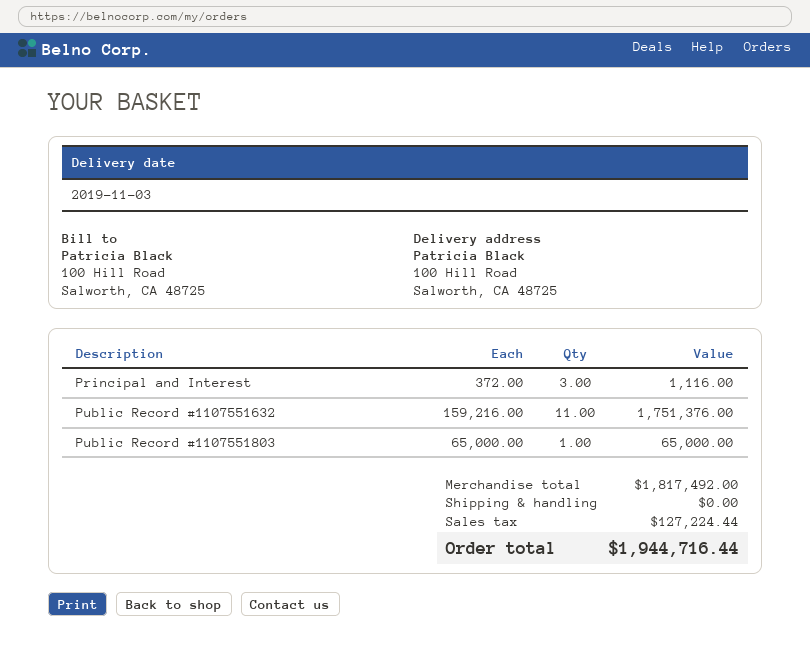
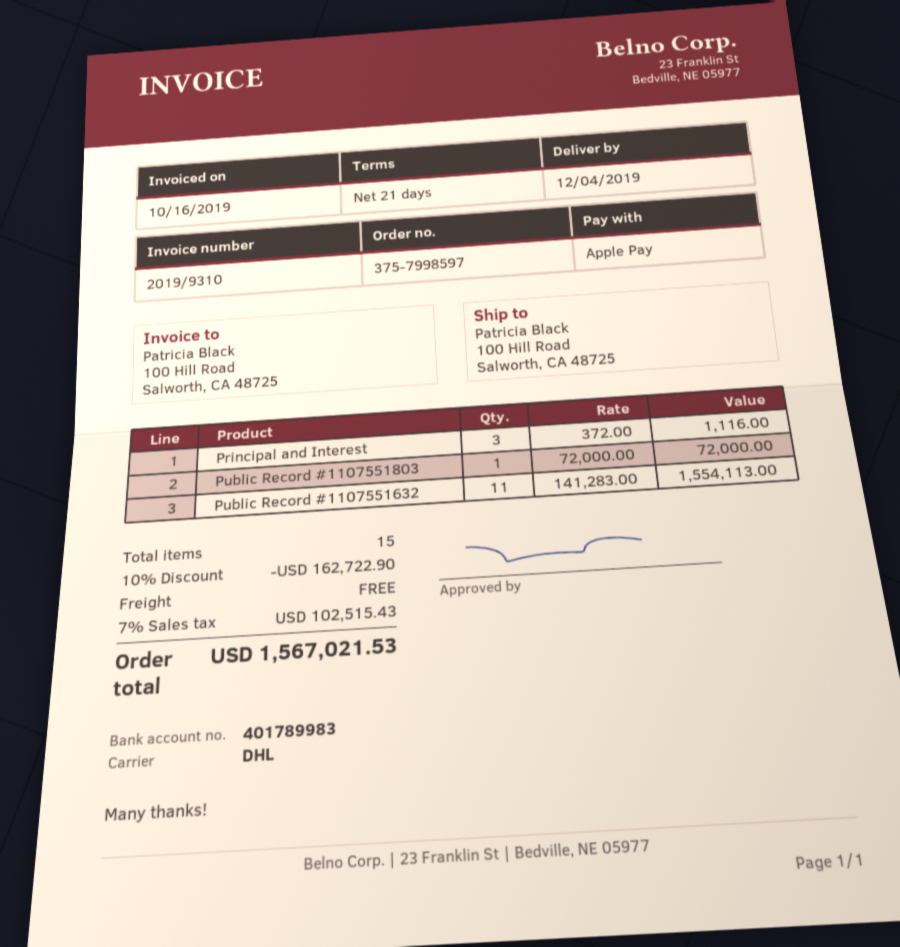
delivery date: 2019-11-03 -> 2019-12-04
Public Record #1107551632: 11 x 159216.00 = 1751376.00 -> 11 x 141283.00 = 1554113.00
Public Record #1107551803: 1 x 65000.00 = 65000.00 -> 1 x 72000.00 = 72000.00
discount: none -> 10% = 162722.90
tax: 127224.44 -> 102515.43
total: 1944716.44 -> 1567021.53

